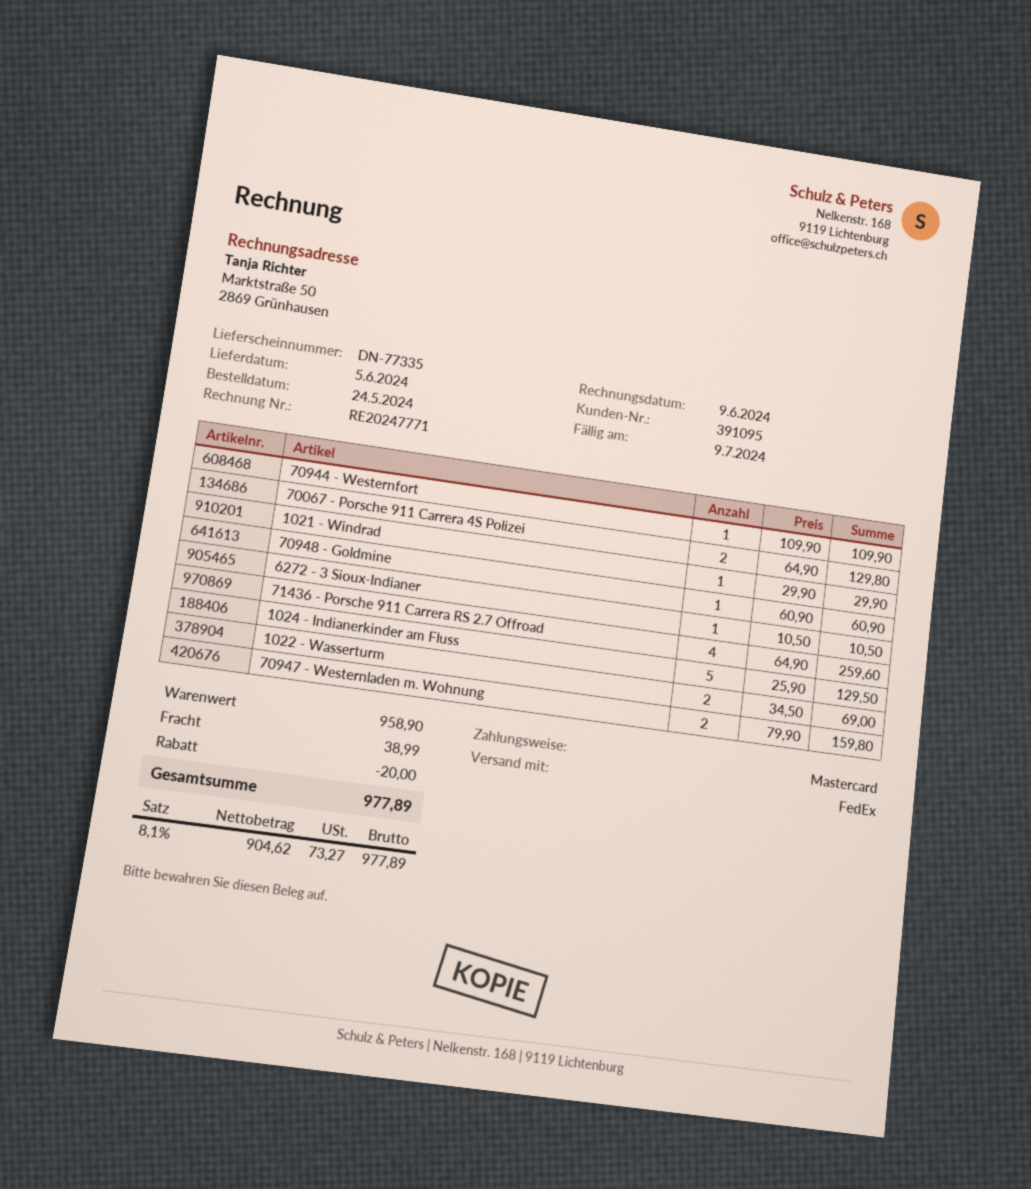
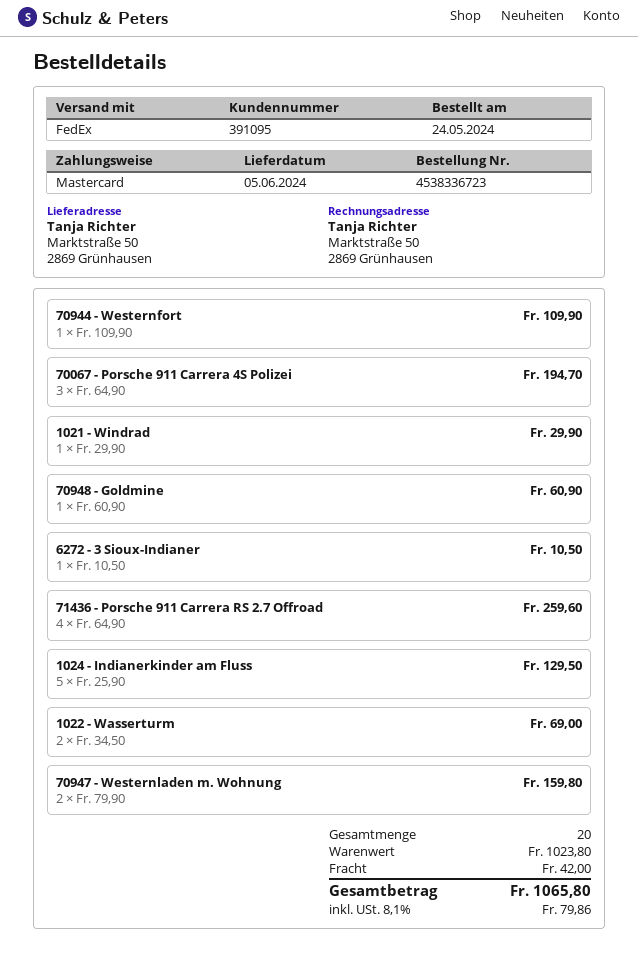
70067 - Porsche 911 Carrera 4S Polizei: 2 x 64.90 = 129.80 -> 3 x 64.90 = 194.70
subtotal: 958.90 -> 1023.80
discount: 20.00 -> none
shipping: 38.99 -> 42.00
tax: 8.1% = 73.27 -> 8.1% = 79.86
total: 977.89 -> 1065.80

